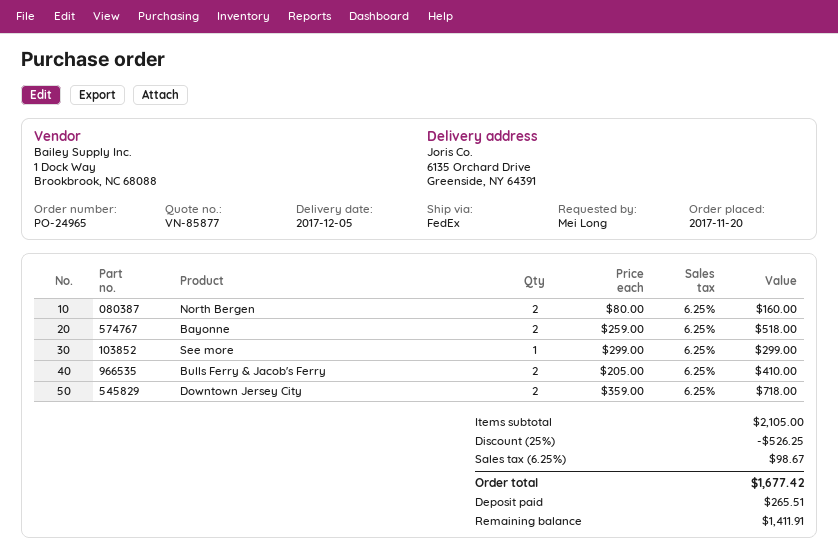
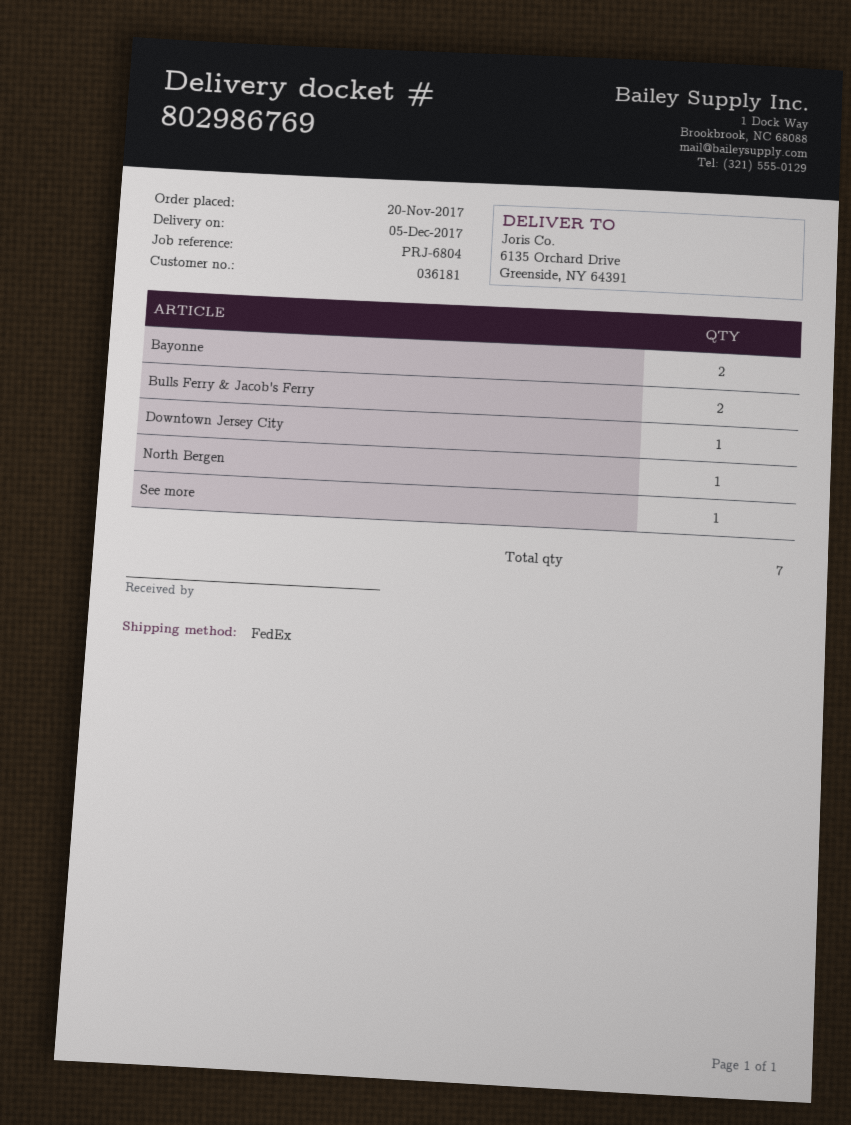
North Bergen: 2 -> 1
Downtown Jersey City: 2 -> 1

